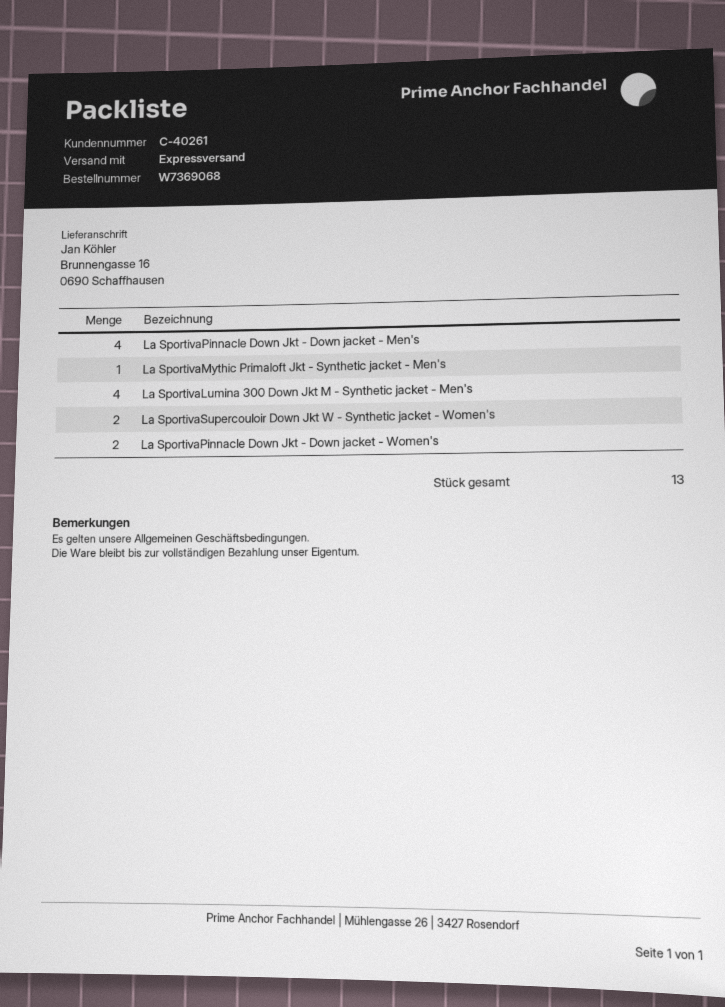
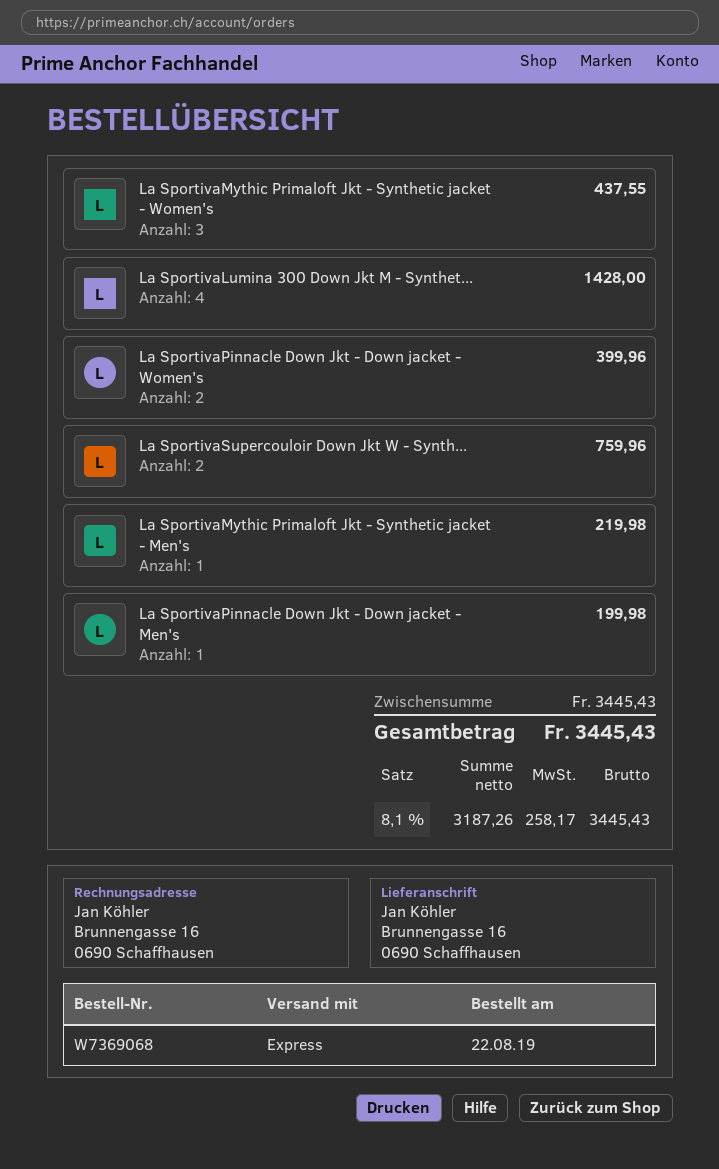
La SportivaPinnacle Down Jkt - Down jacket - Men's: 4 -> 1
La SportivaMythic Primaloft Jkt - Synthetic jacket - Women's: none -> 3

